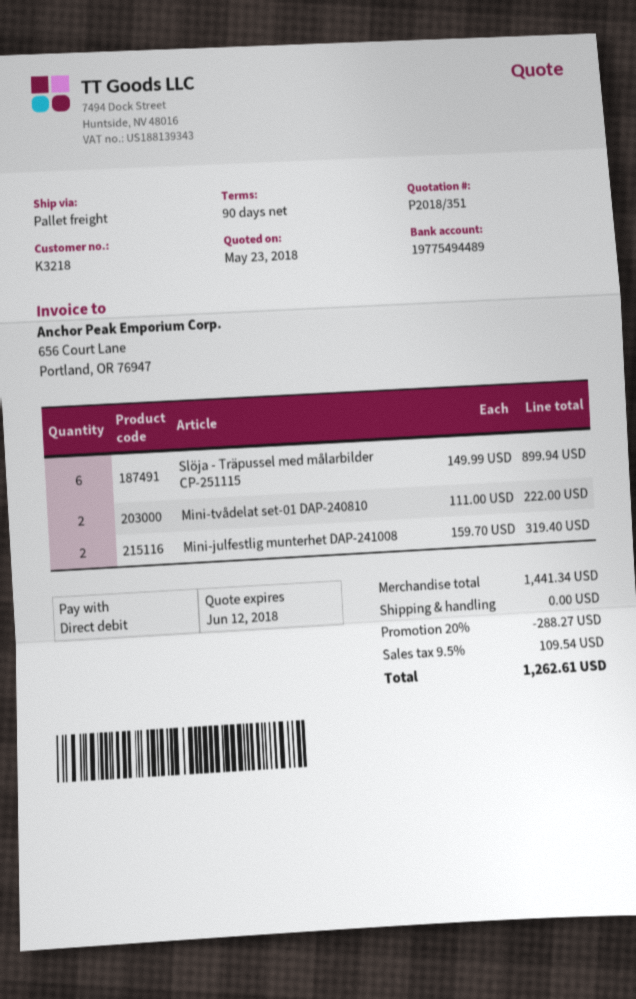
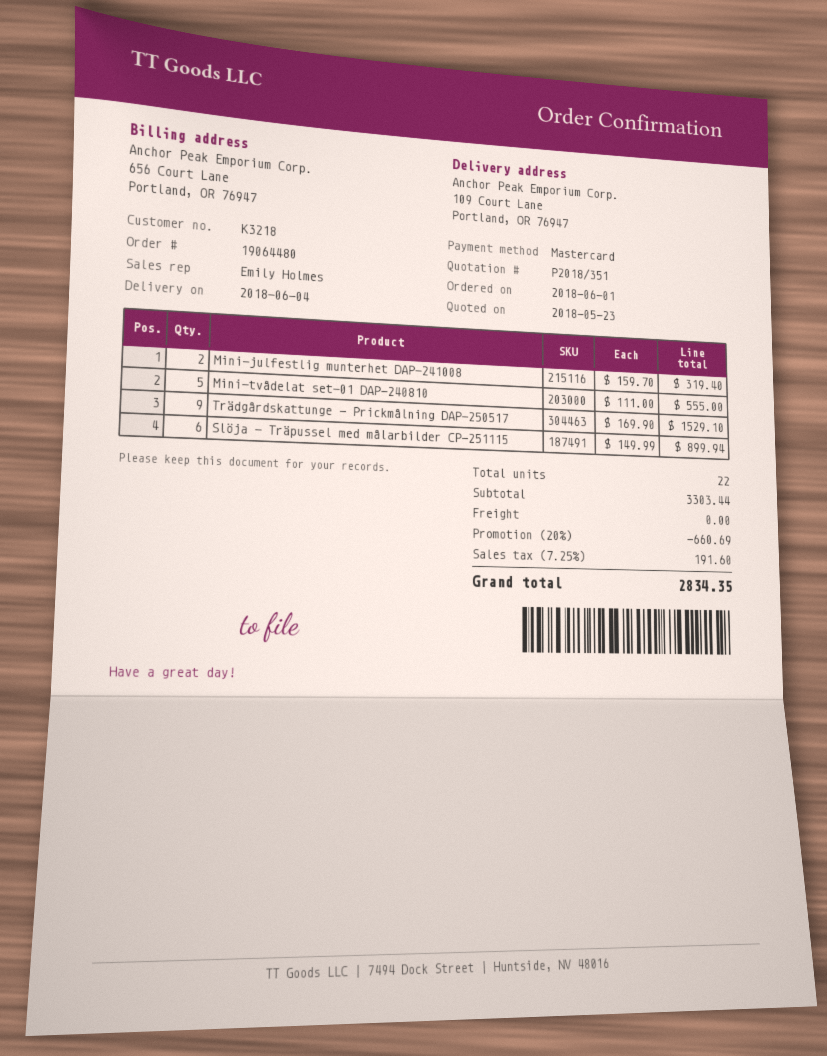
payment method: direct debit -> Mastercard
Mini-tvådelat set-01 DAP-240810: 2 x 111.00 = 222.00 -> 5 x 111.00 = 555.00
Trädgårdskattunge - Prickmålning DAP-250517: none -> 9 x 169.90 = 1529.10
subtotal: 1441.34 -> 3303.44
discount: 20% = 288.27 -> 20% = 660.69
tax: 9.5% = 109.54 -> 7.25% = 191.60
total: 1262.61 -> 2834.35

